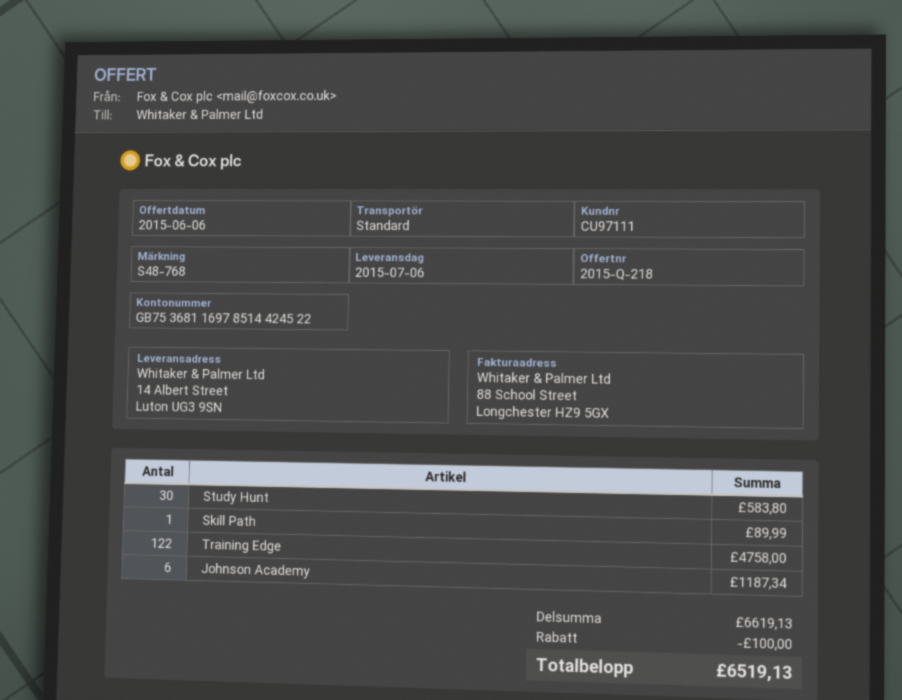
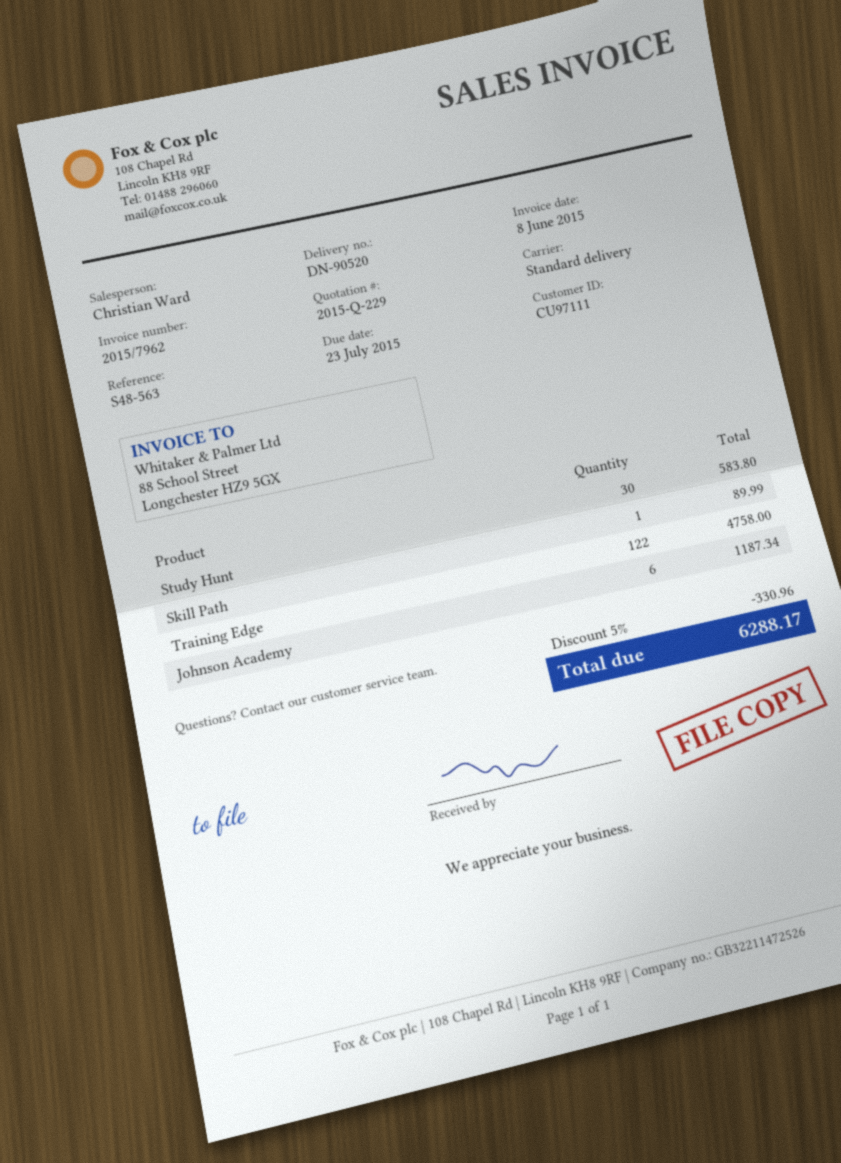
quote number: 2015-Q-218 -> 2015-Q-229
reference: S48-768 -> S48-563
discount: 100.00 -> 330.96
total: 6519.13 -> 6288.17

